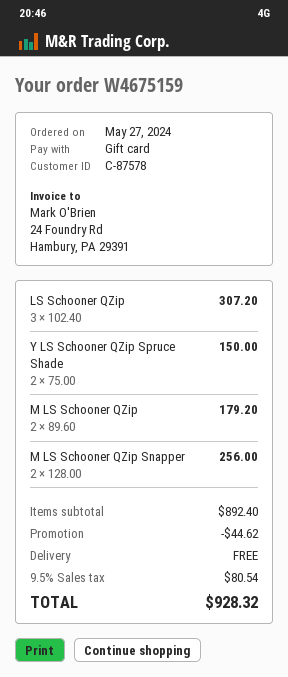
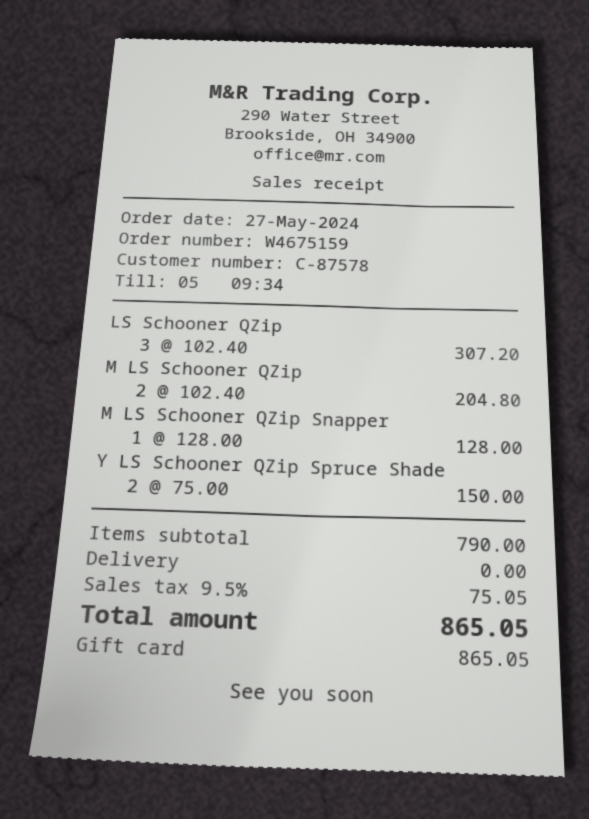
M LS Schooner QZip: 2 x 89.60 = 179.20 -> 2 x 102.40 = 204.80
M LS Schooner QZip Snapper: 2 x 128.00 = 256.00 -> 1 x 128.00 = 128.00
subtotal: 892.40 -> 790.00
discount: 44.62 -> none
tax: 9.5% = 80.54 -> 9.5% = 75.05
total: 928.32 -> 865.05

